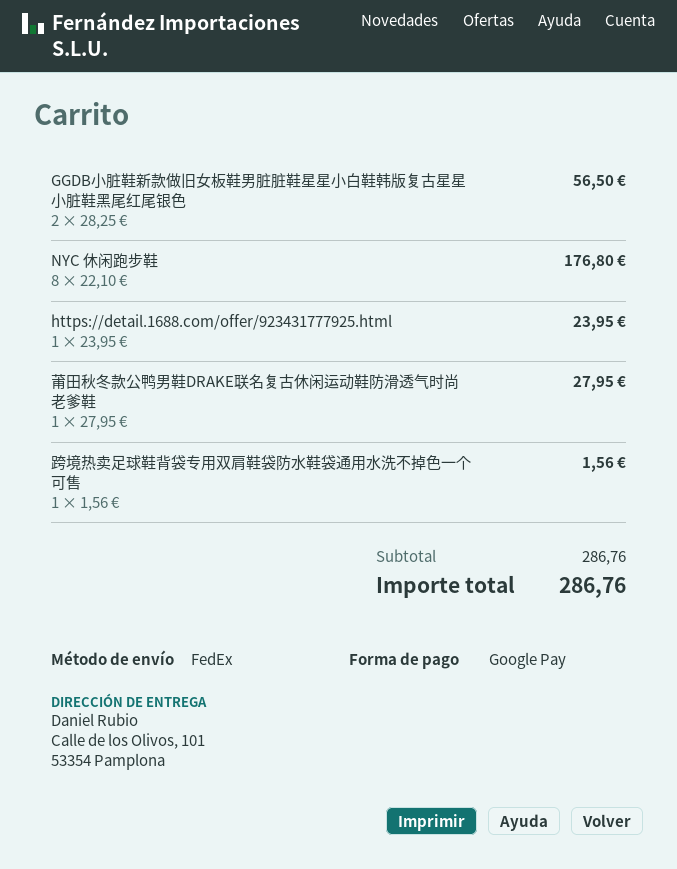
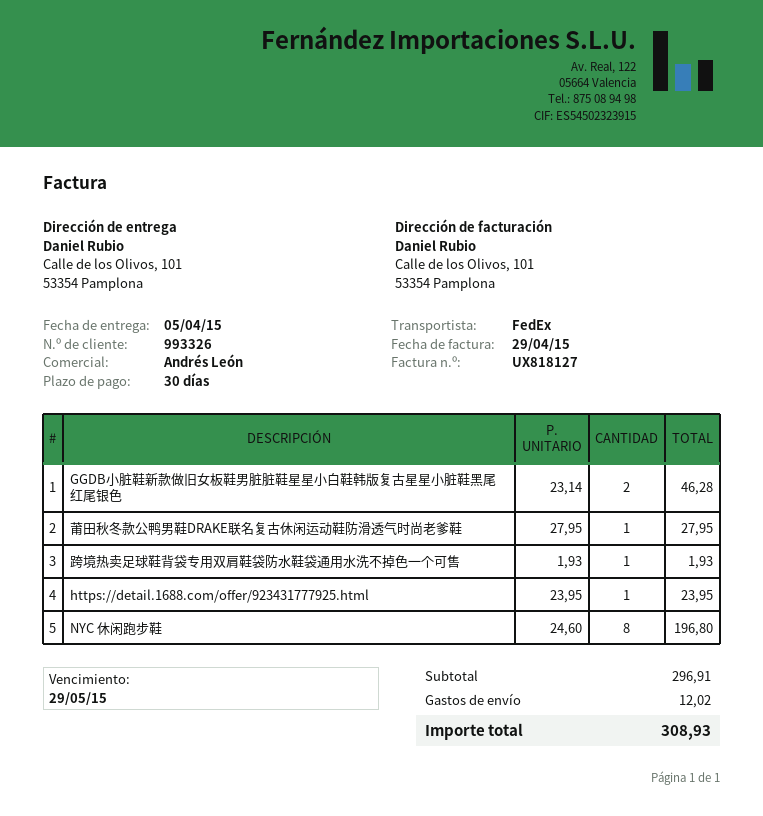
GGDB小脏鞋新款做旧女板鞋男脏脏鞋星星小白鞋韩版复古星星小脏鞋黑尾红尾银色: 2 x 28.25 = 56.50 -> 2 x 23.14 = 46.28
NYC 休闲跑步鞋: 8 x 22.10 = 176.80 -> 8 x 24.60 = 196.80
跨境热卖足球鞋背袋专用双肩鞋袋防水鞋袋通用水洗不掉色一个可售: 1 x 1.56 = 1.56 -> 1 x 1.93 = 1.93
subtotal: 286.76 -> 296.91
shipping: none -> 12.02
total: 286.76 -> 308.93

